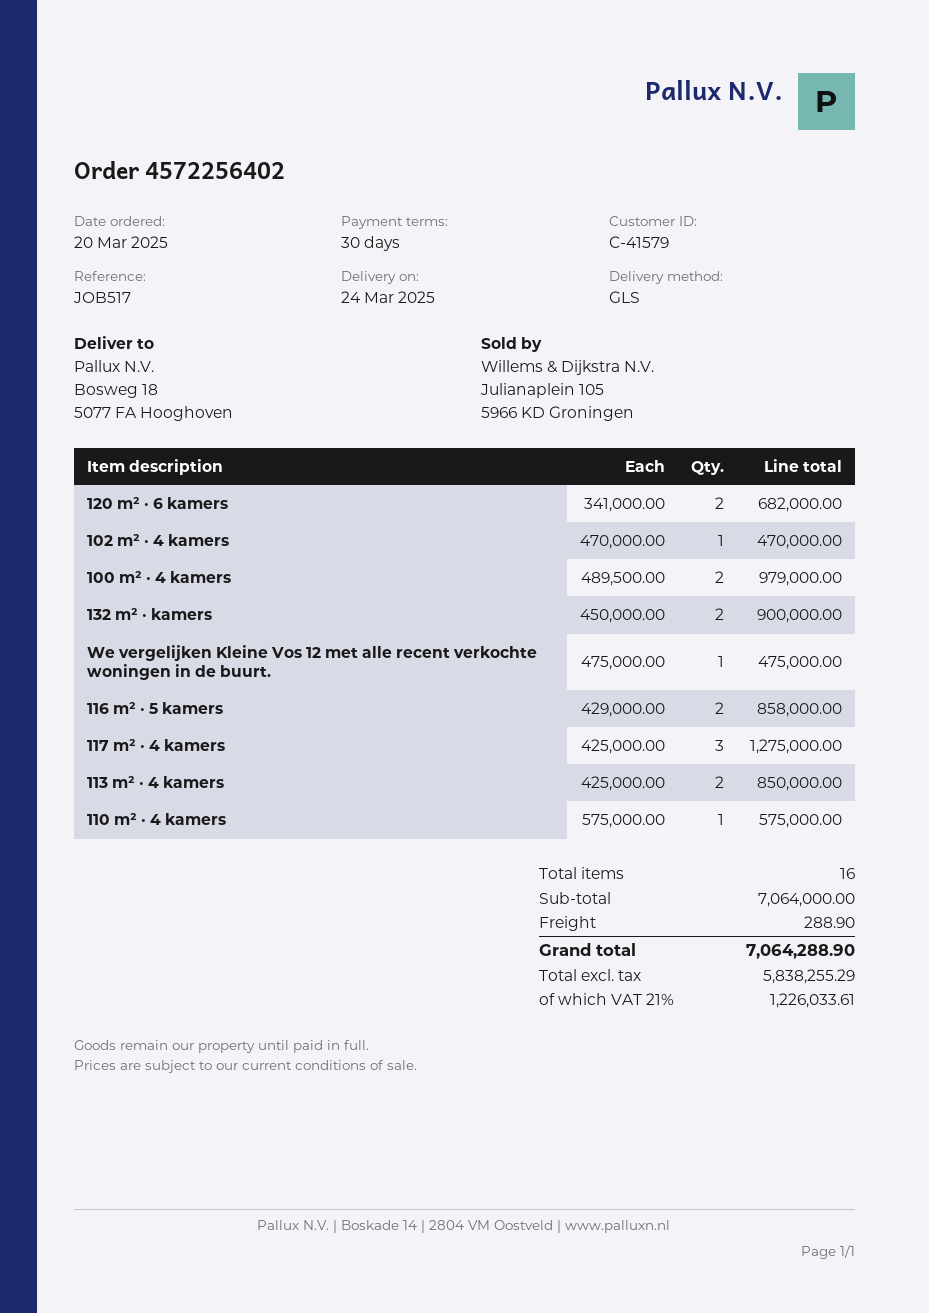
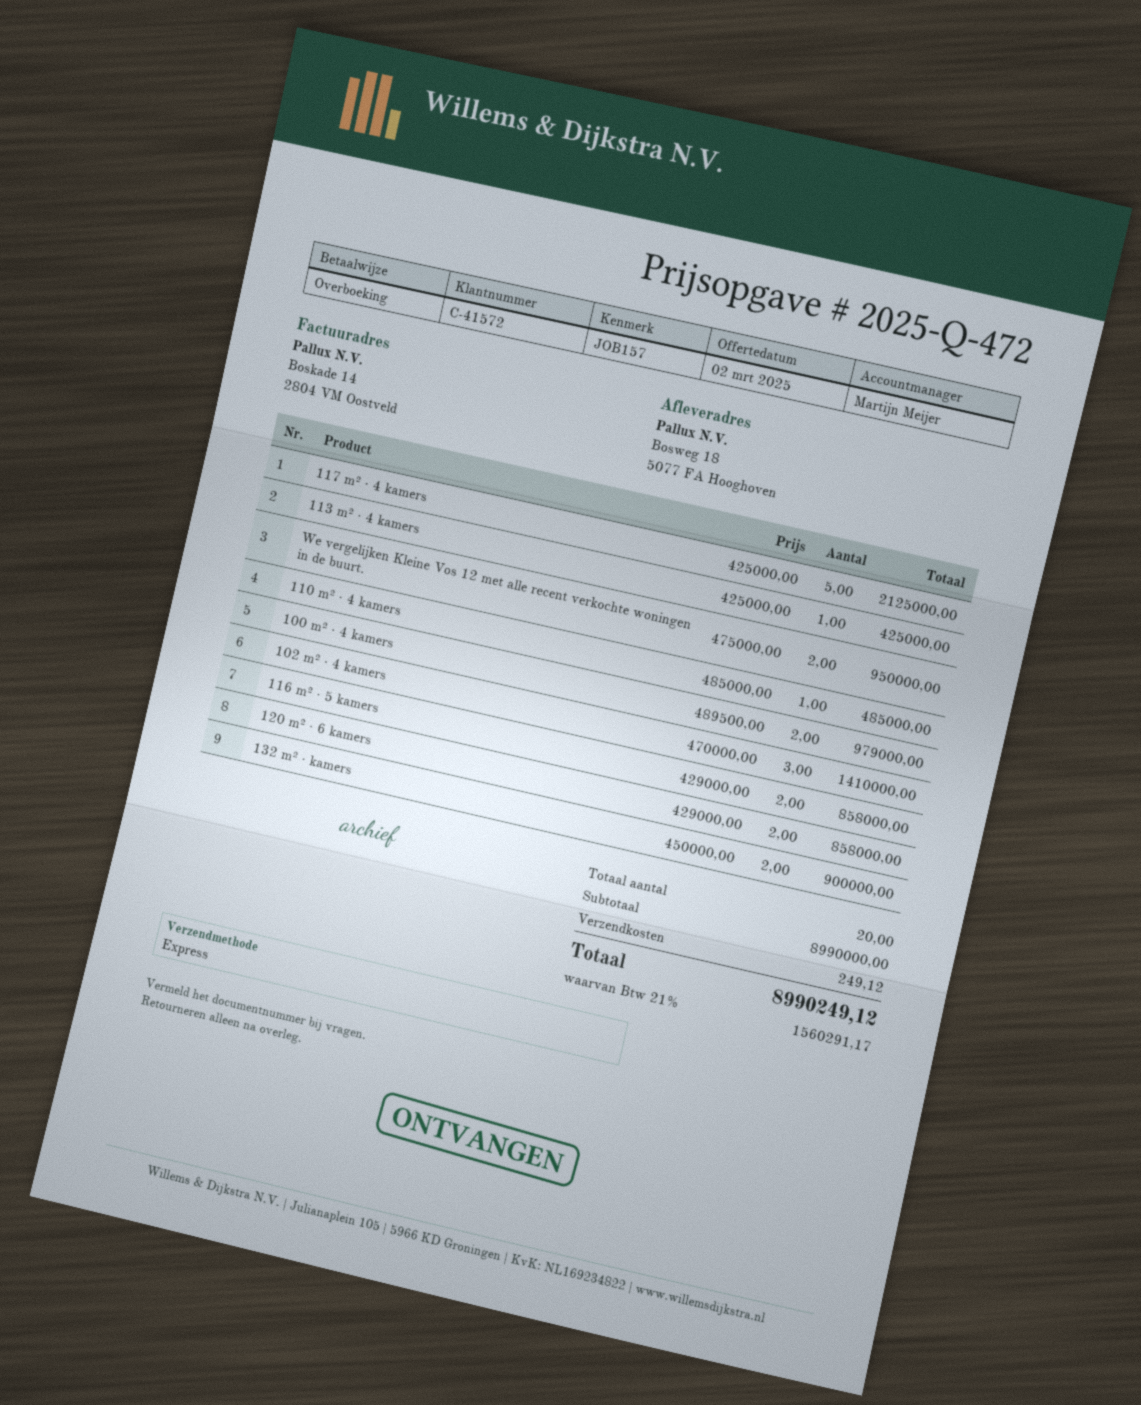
customer number: C-41579 -> C-41572
reference: JOB517 -> JOB157
shipping method: GLS -> express
120 m² · 6 kamers: 2 x 341000.00 = 682000.00 -> 2 x 429000.00 = 858000.00
102 m² · 4 kamers: 1 x 470000.00 = 470000.00 -> 3 x 470000.00 = 1410000.00
We vergelijken Kleine Vos 12 met alle recent verkochte woningen in de buurt.: 1 x 475000.00 = 475000.00 -> 2 x 475000.00 = 950000.00
117 m² · 4 kamers: 3 x 425000.00 = 1275000.00 -> 5 x 425000.00 = 2125000.00
113 m² · 4 kamers: 2 x 425000.00 = 850000.00 -> 1 x 425000.00 = 425000.00
110 m² · 4 kamers: 1 x 575000.00 = 575000.00 -> 1 x 485000.00 = 485000.00
total quantity: 16 -> 20
subtotal: 7064000.00 -> 8990000.00
shipping: 288.90 -> 249.12
tax: 21% = 1226033.61 -> 21% = 1560291.17
total: 7064288.90 -> 8990249.12

